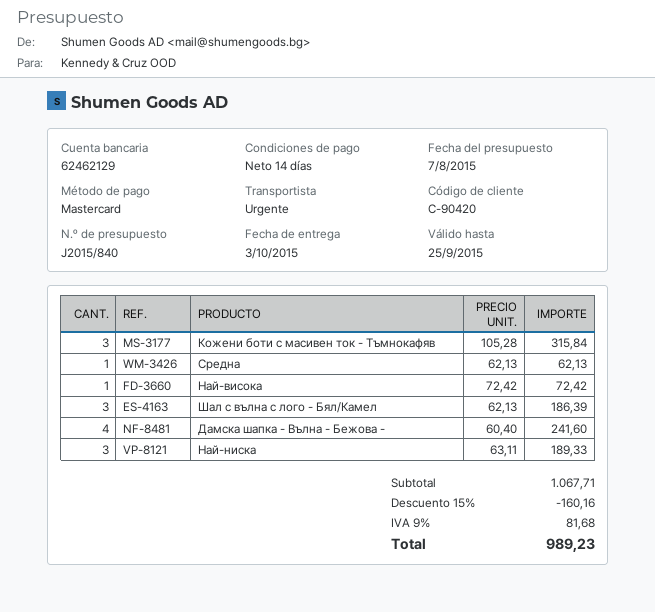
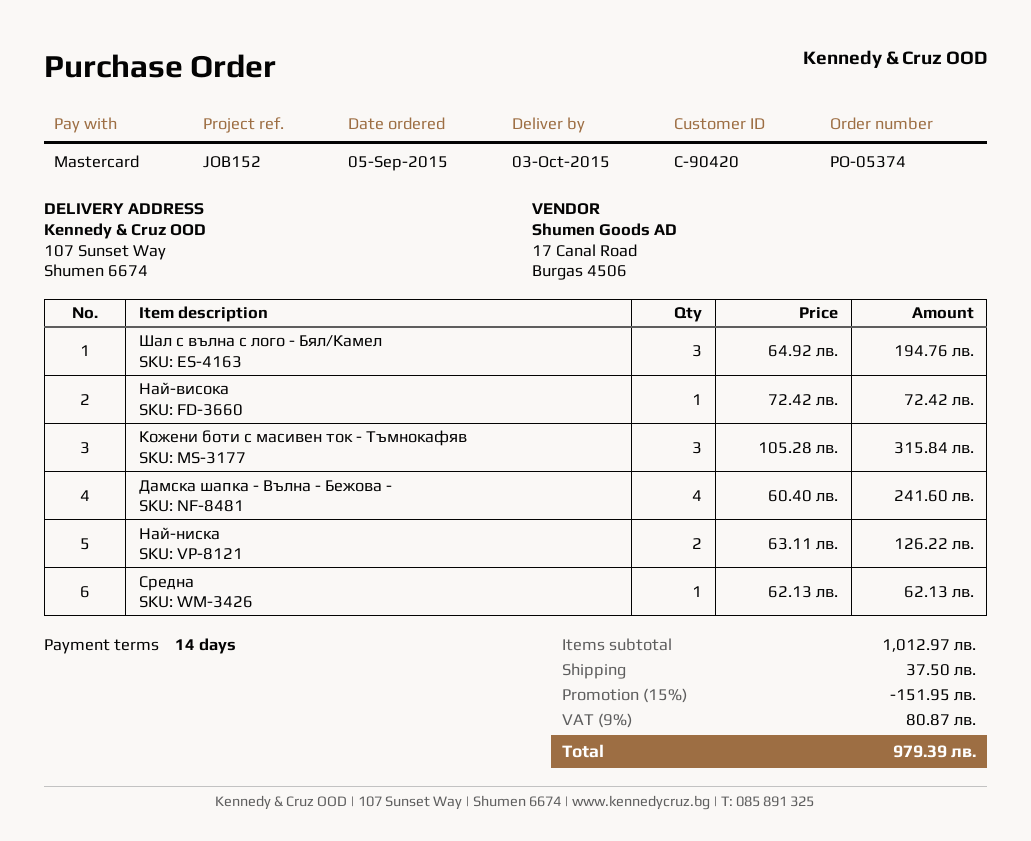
Шал с вълна с лого - Бял/Камел: 3 x 62.13 = 186.39 -> 3 x 64.92 = 194.76
Най-ниска: 3 x 63.11 = 189.33 -> 2 x 63.11 = 126.22
subtotal: 1067.71 -> 1012.97
discount: 15% = 160.16 -> 15% = 151.95
shipping: none -> 37.50
tax: 9% = 81.68 -> 9% = 80.87
total: 989.23 -> 979.39

